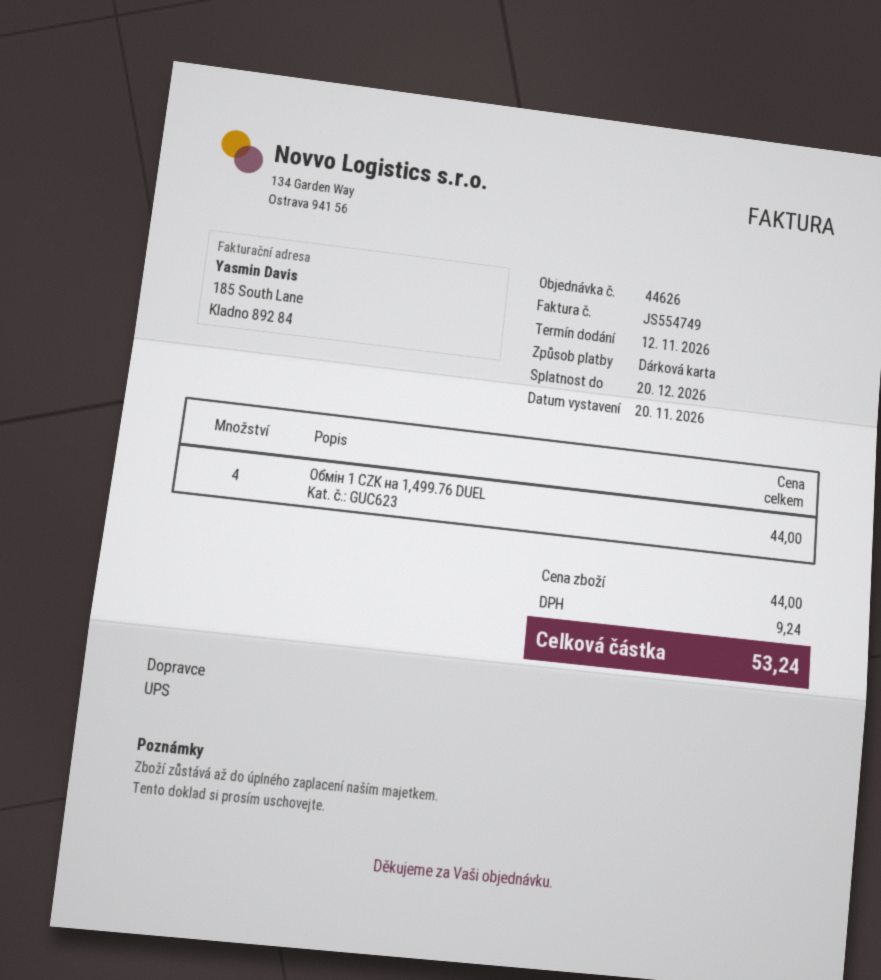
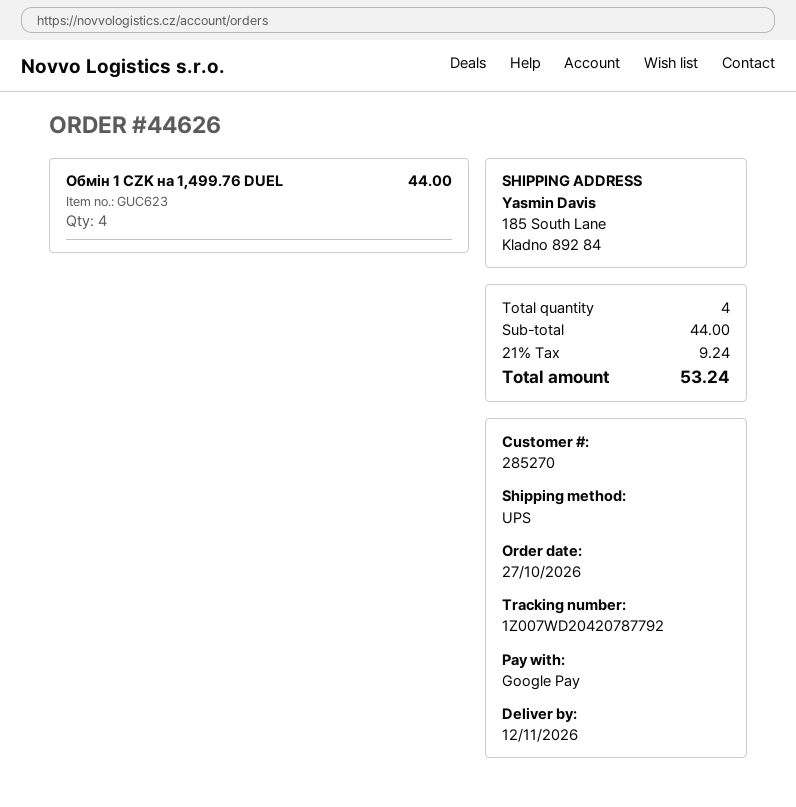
payment method: gift card -> Google Pay

